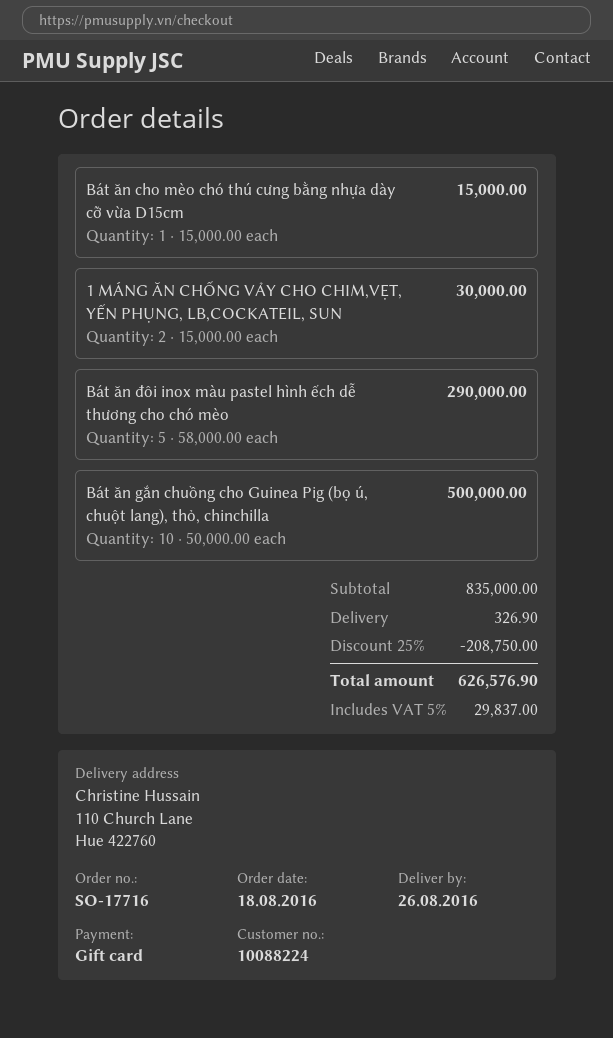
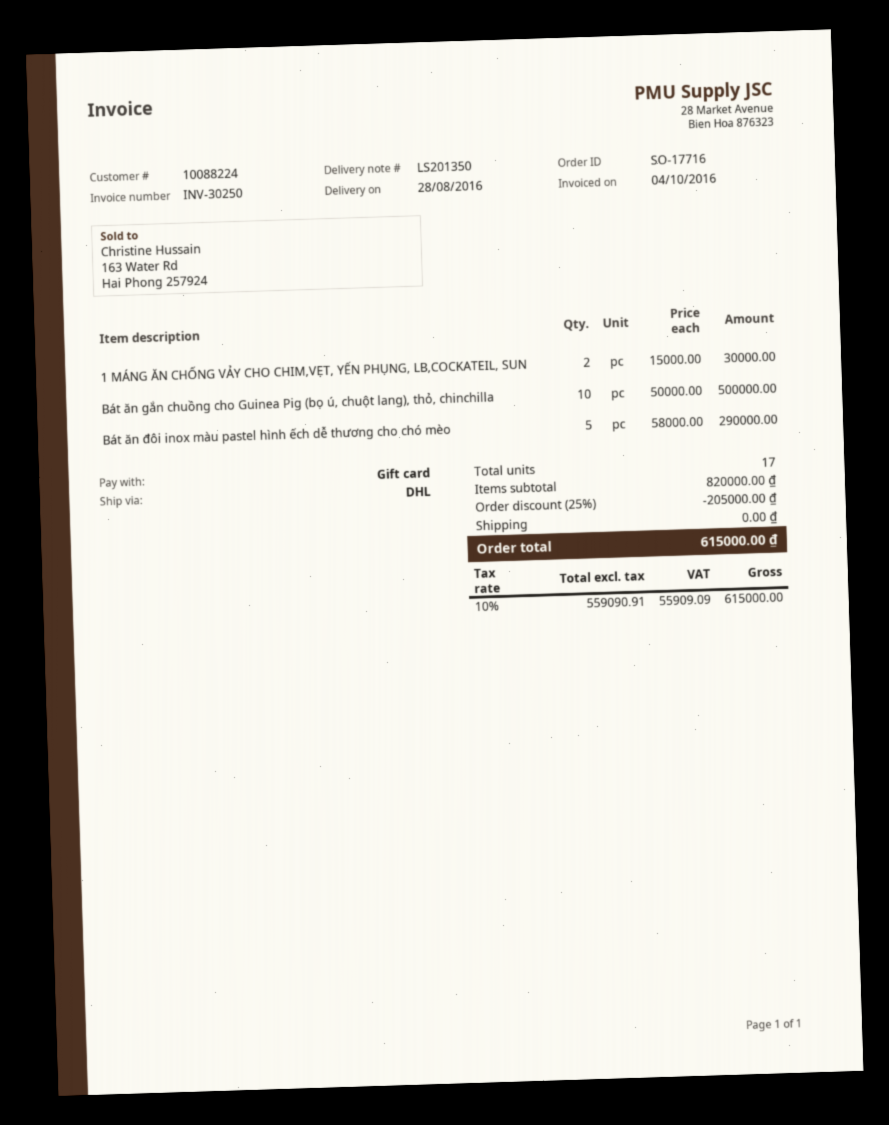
delivery date: 2016-08-26 -> 2016-08-28
Bát ăn cho mèo chó thú cưng bằng nhựa dày cỡ vừa D15cm: 1 x 15000.00 = 15000.00 -> none
subtotal: 835000.00 -> 820000.00
discount: 25% = 208750.00 -> 25% = 205000.00
shipping: 326.90 -> 0.00
tax: 5% = 29837.00 -> 10% = 55909.09
total: 626576.90 -> 615000.00

